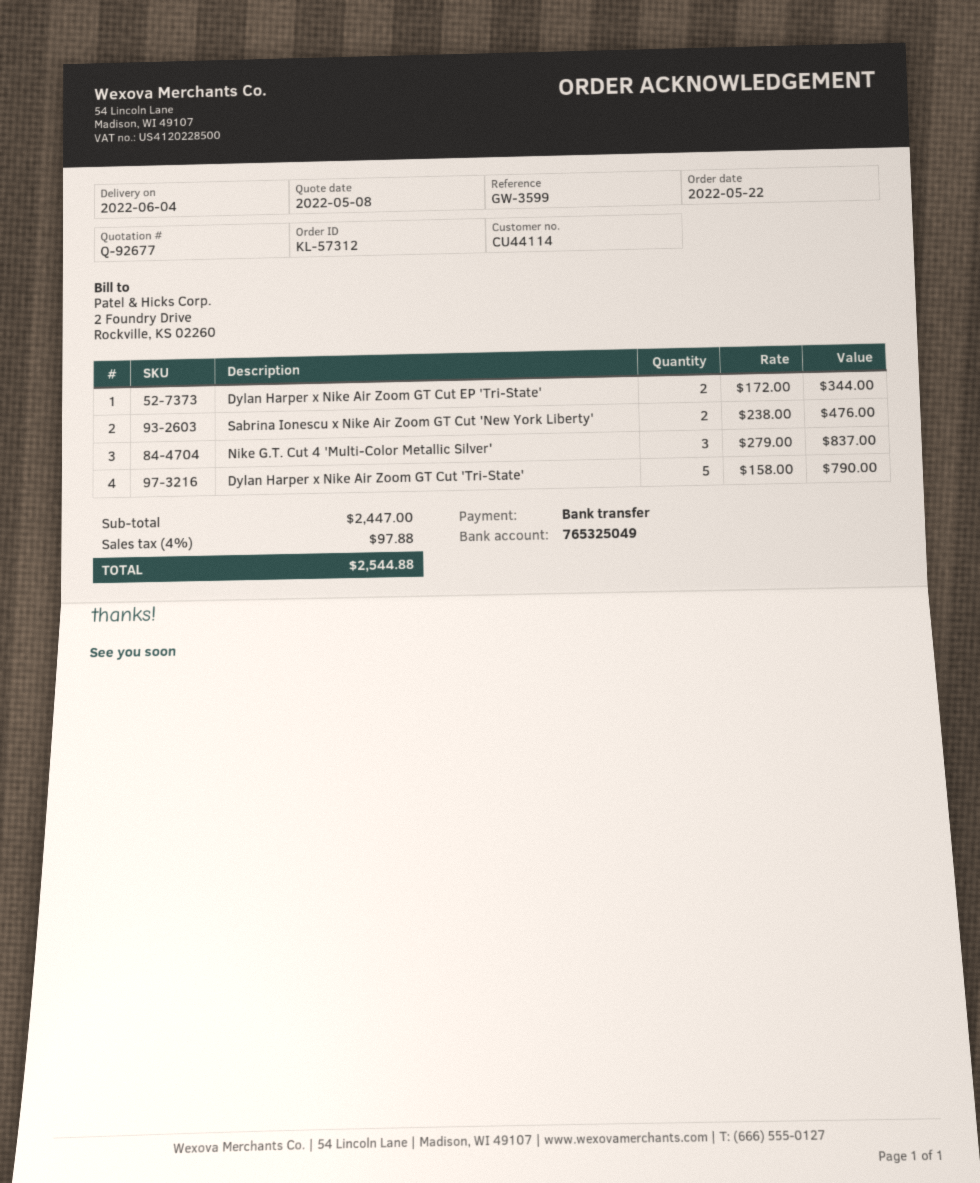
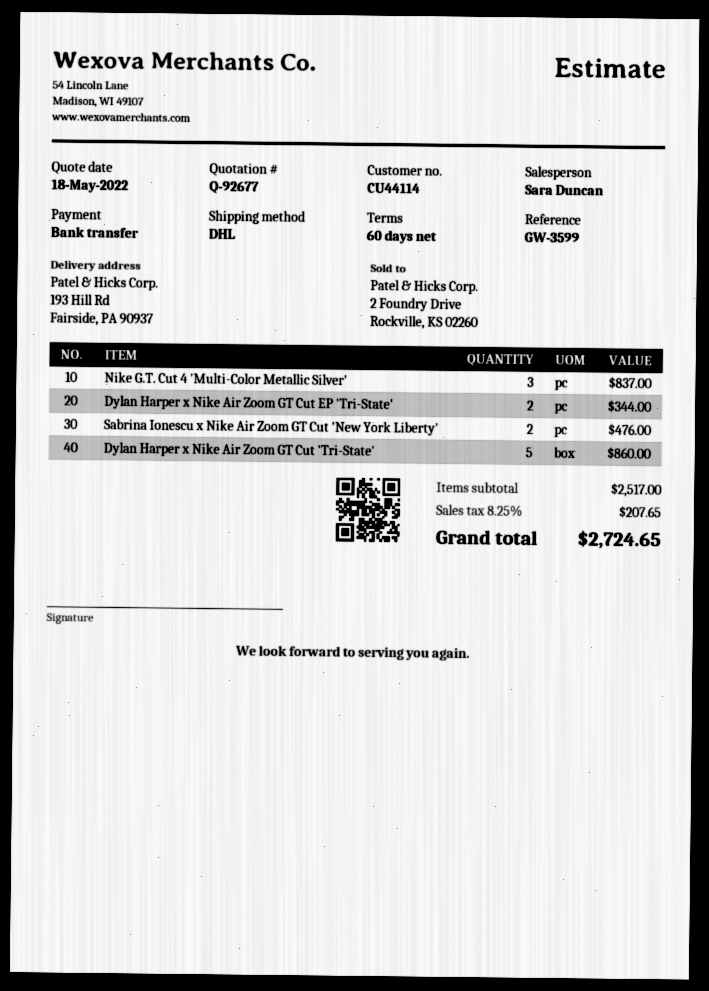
quote date: 2022-05-08 -> 2022-05-18
Dylan Harper x Nike Air Zoom GT Cut 'Tri-State': 5 for 790.00 -> 5 for 860.00
subtotal: 2447.00 -> 2517.00
tax: 4% = 97.88 -> 8.25% = 207.65
total: 2544.88 -> 2724.65

